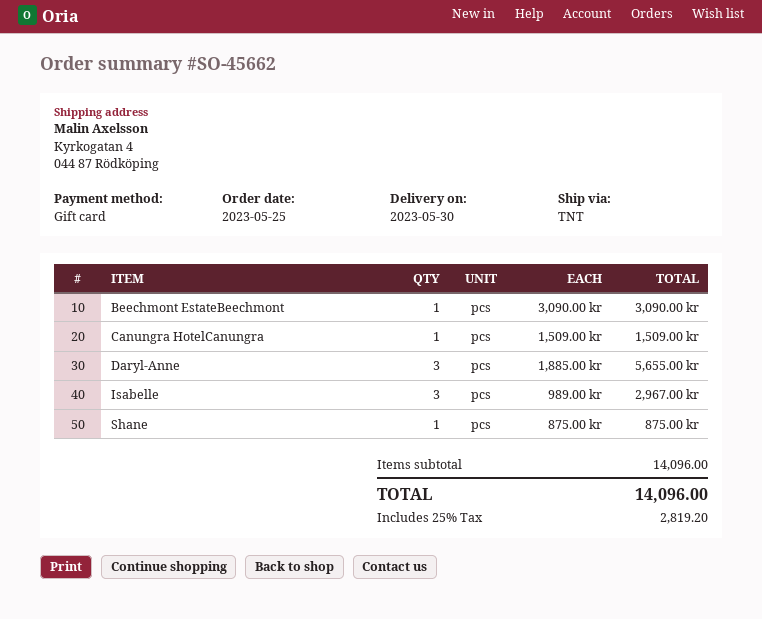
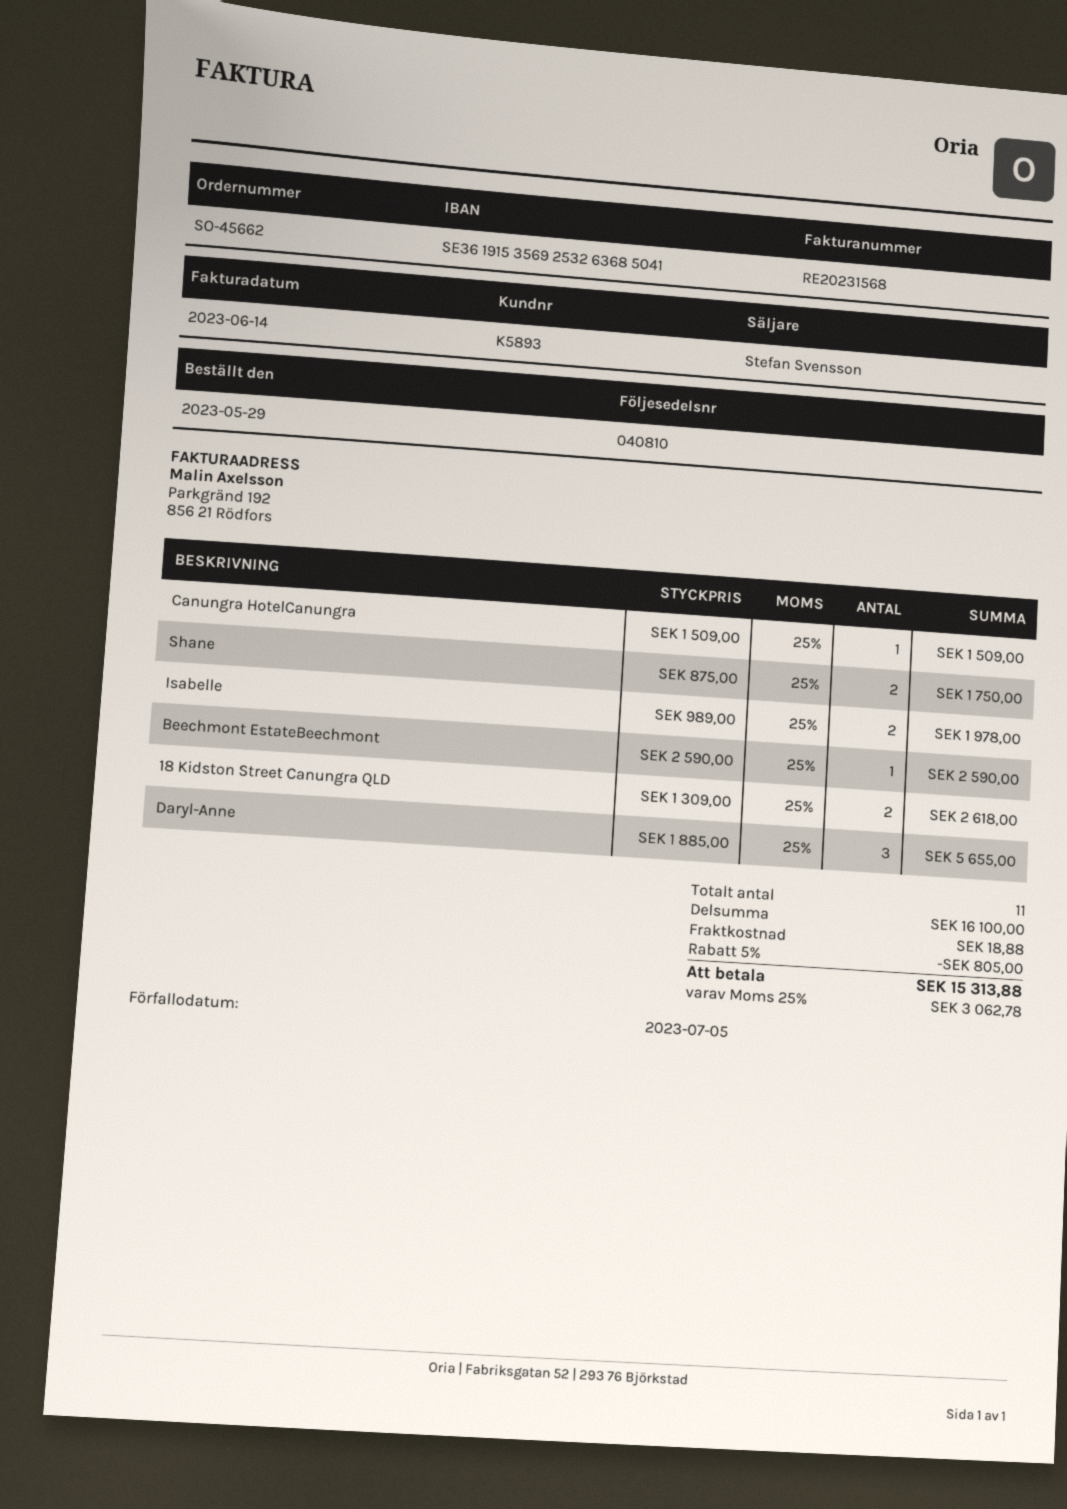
order date: 2023-05-25 -> 2023-05-29
Beechmont EstateBeechmont: 1 x 3090.00 = 3090.00 -> 1 x 2590.00 = 2590.00
Isabelle: 3 x 989.00 = 2967.00 -> 2 x 989.00 = 1978.00
Shane: 1 x 875.00 = 875.00 -> 2 x 875.00 = 1750.00
18 Kidston Street Canungra QLD: none -> 2 x 1309.00 = 2618.00
subtotal: 14096.00 -> 16100.00
discount: none -> 5% = 805.00
shipping: none -> 18.88
tax: 25% = 2819.20 -> 25% = 3062.78
total: 14096.00 -> 15313.88

